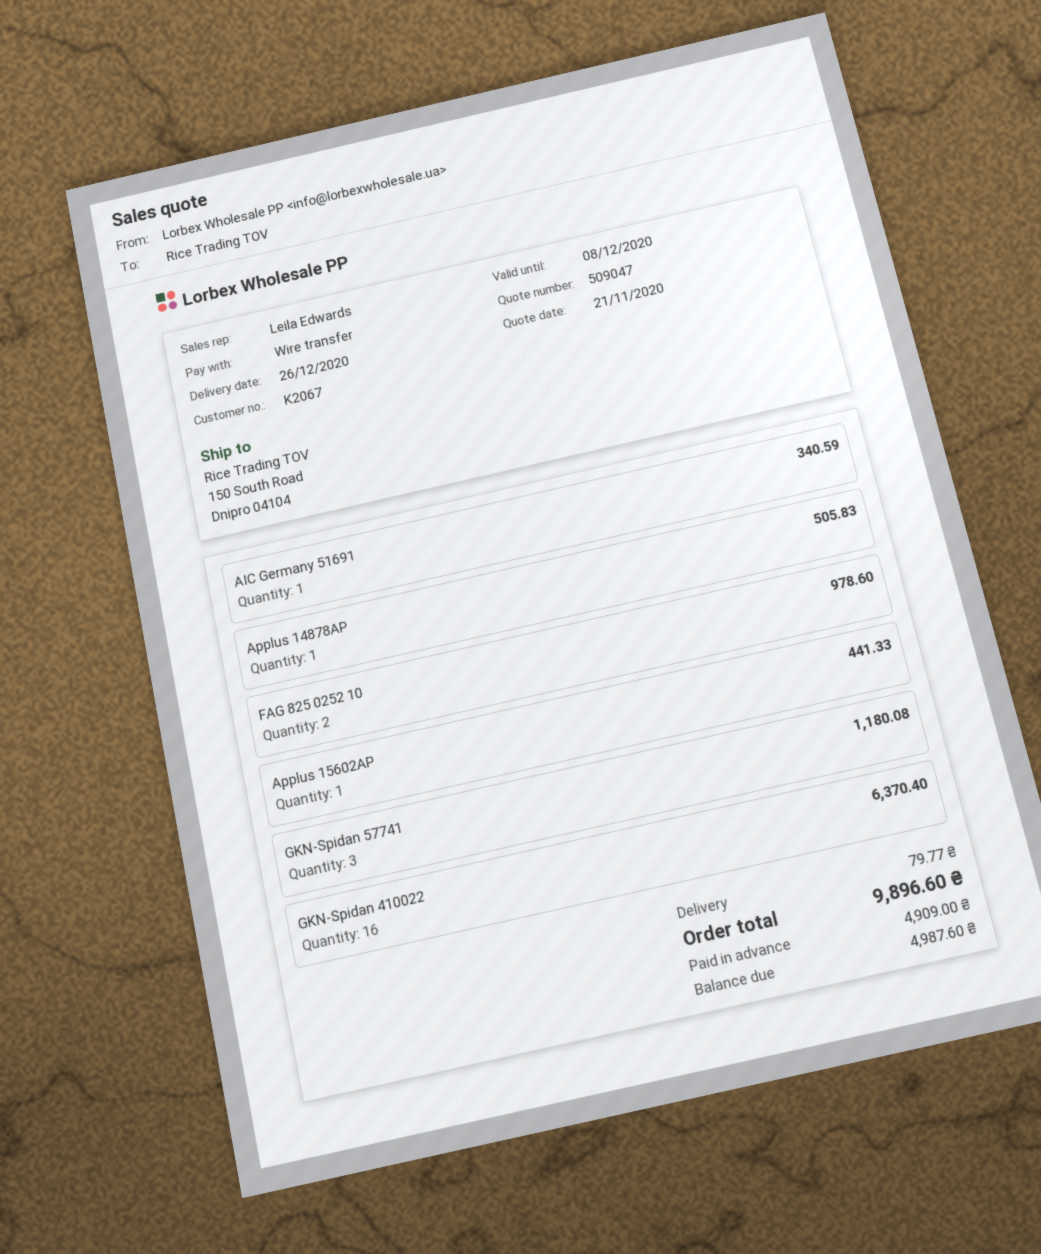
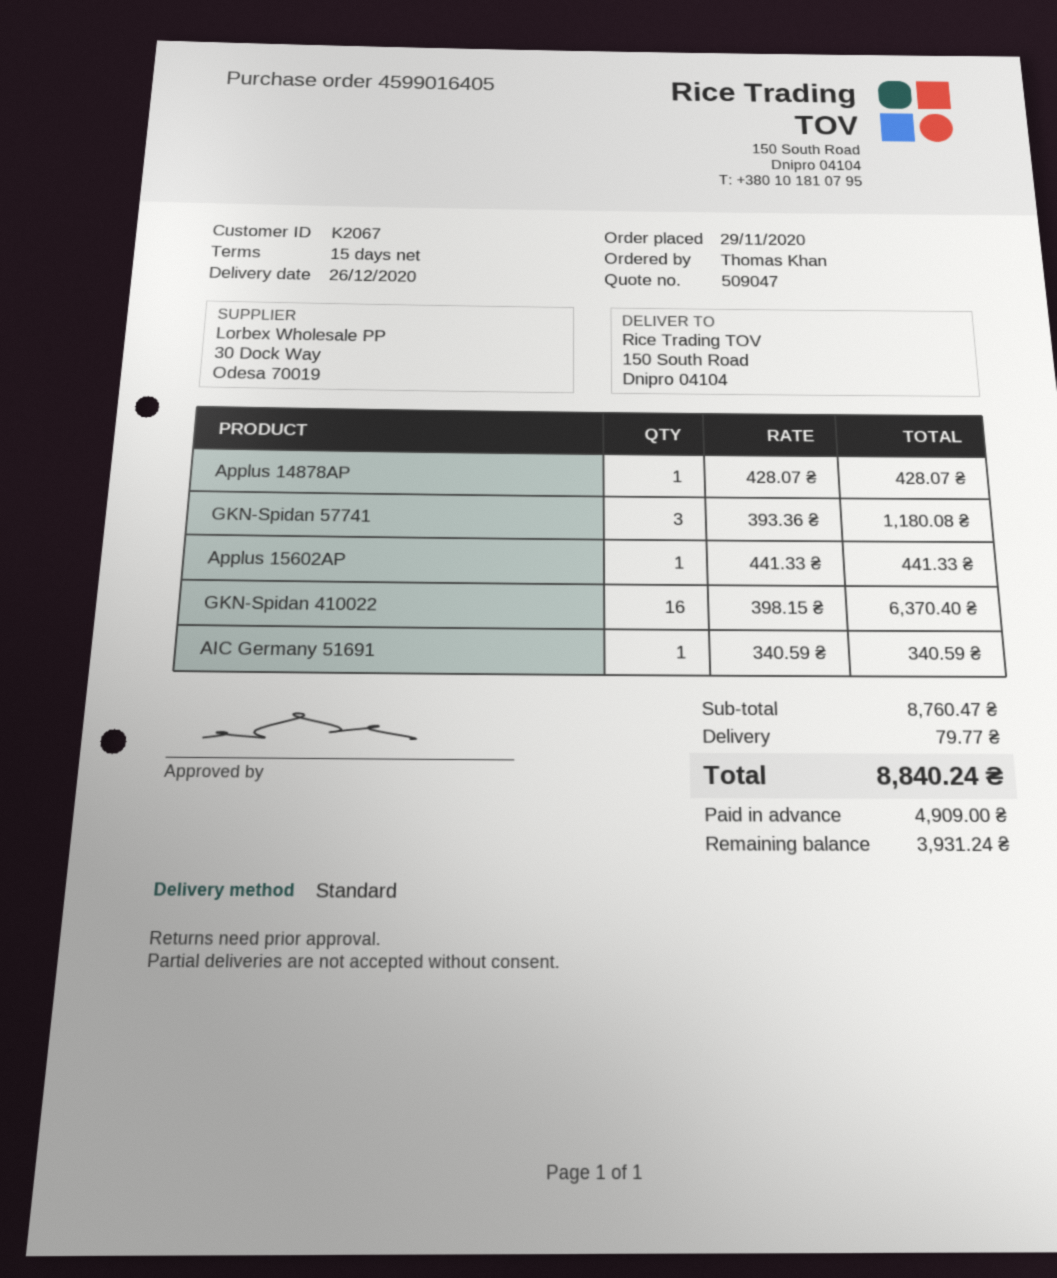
Applus 14878AP: 1 for 505.83 -> 1 for 428.07
FAG 825 0252 10: 2 for 978.60 -> none
total: 9896.60 -> 8840.24
balance: 4987.60 -> 3931.24

